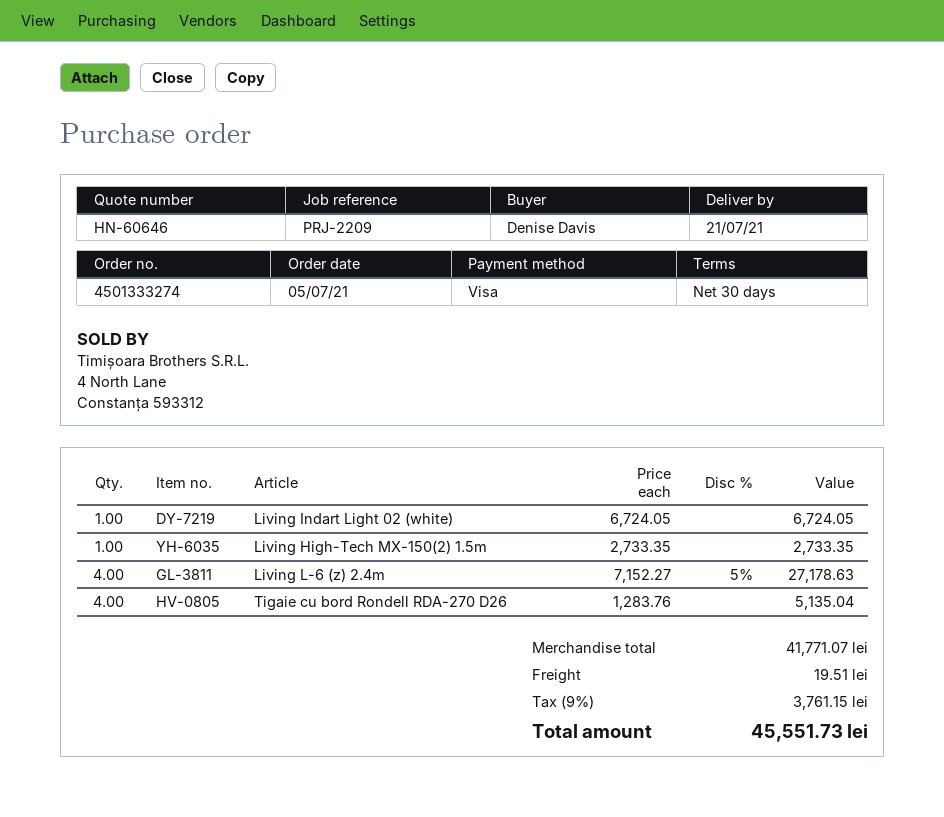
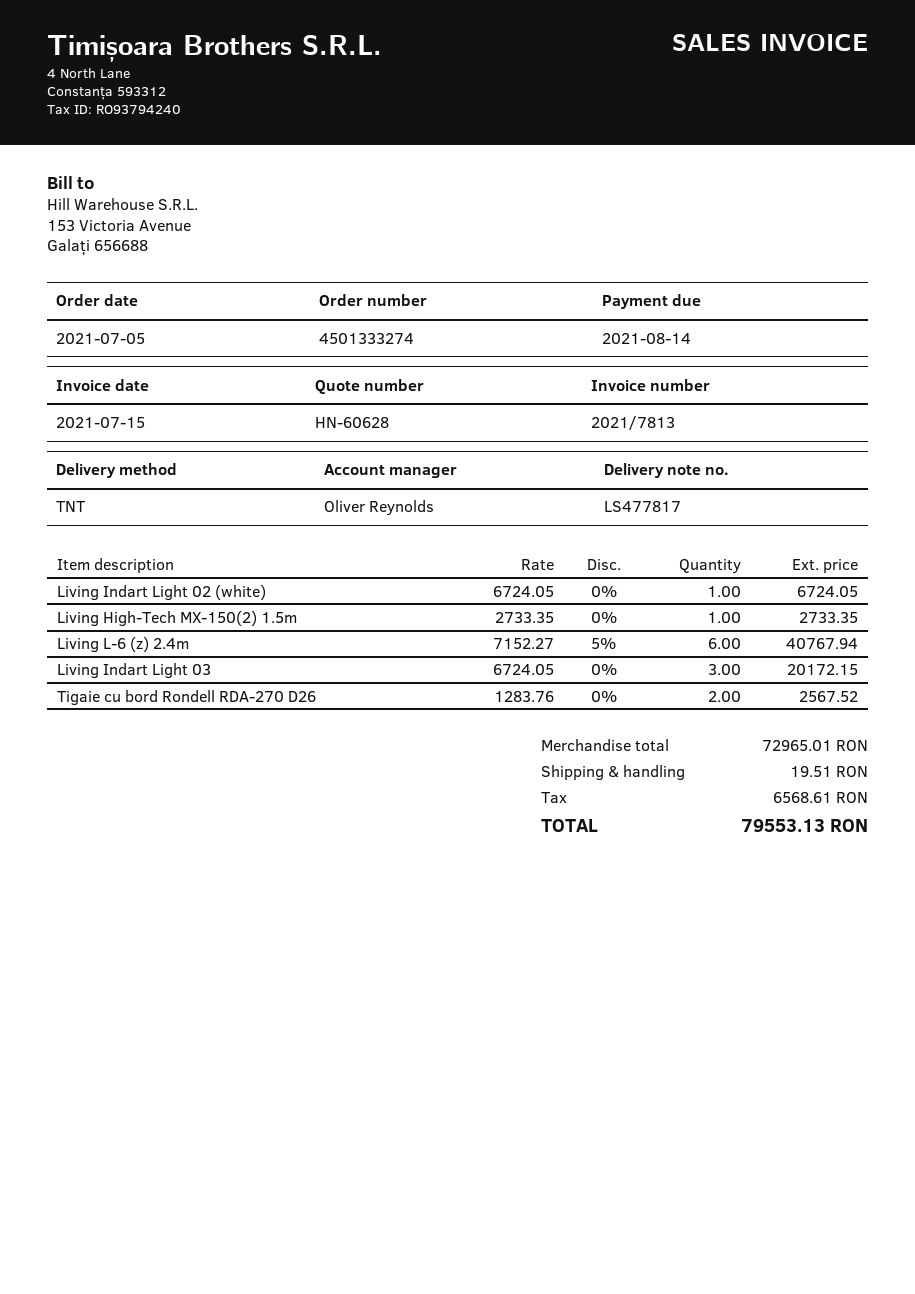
quote number: HN-60646 -> HN-60628
Living L-6 (z) 2.4m: 4 x 7152.27 - 5% = 27178.63 -> 6 x 7152.27 - 5% = 40767.94
Tigaie cu bord Rondell RDA-270 D26: 4 x 1283.76 = 5135.04 -> 2 x 1283.76 = 2567.52
Living Indart Light 03: none -> 3 x 6724.05 = 20172.15
subtotal: 41771.07 -> 72965.01
tax: 3761.15 -> 6568.61
total: 45551.73 -> 79553.13

